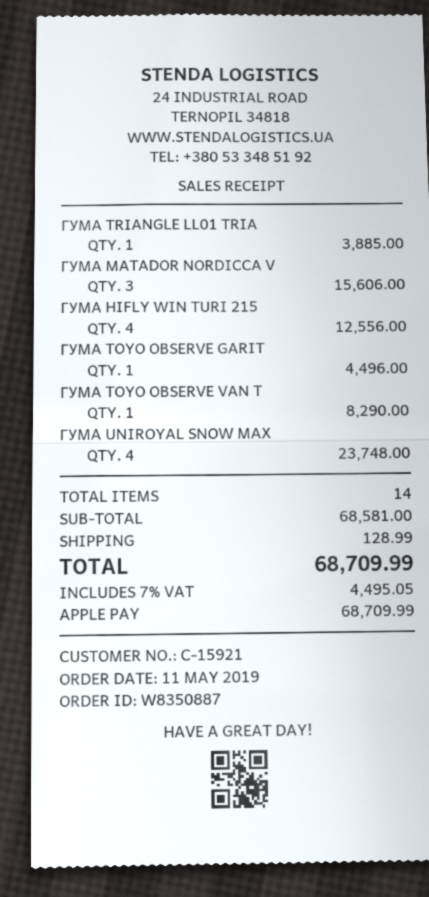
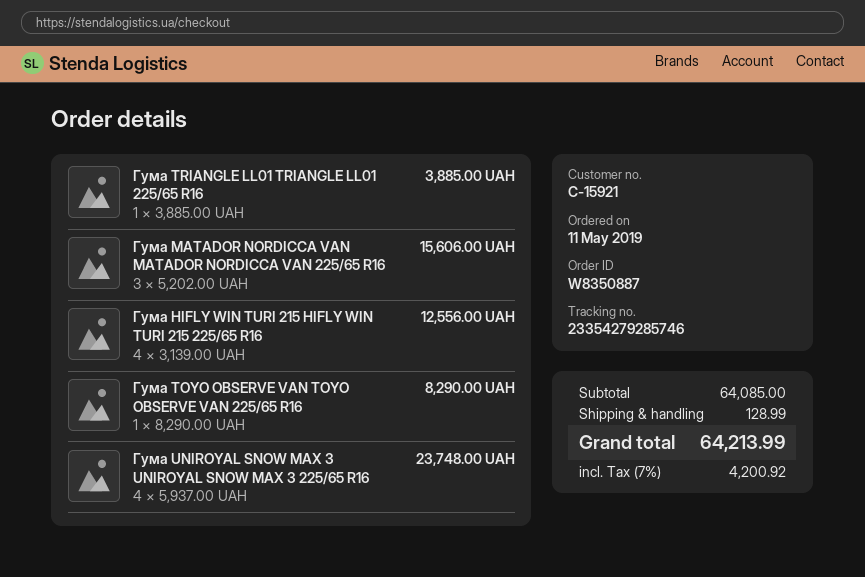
ГУМА TOYO OBSERVE GARIT: 1 for 4496.00 -> none
subtotal: 68581.00 -> 64085.00
tax: 7% = 4495.05 -> 7% = 4200.92
total: 68709.99 -> 64213.99

